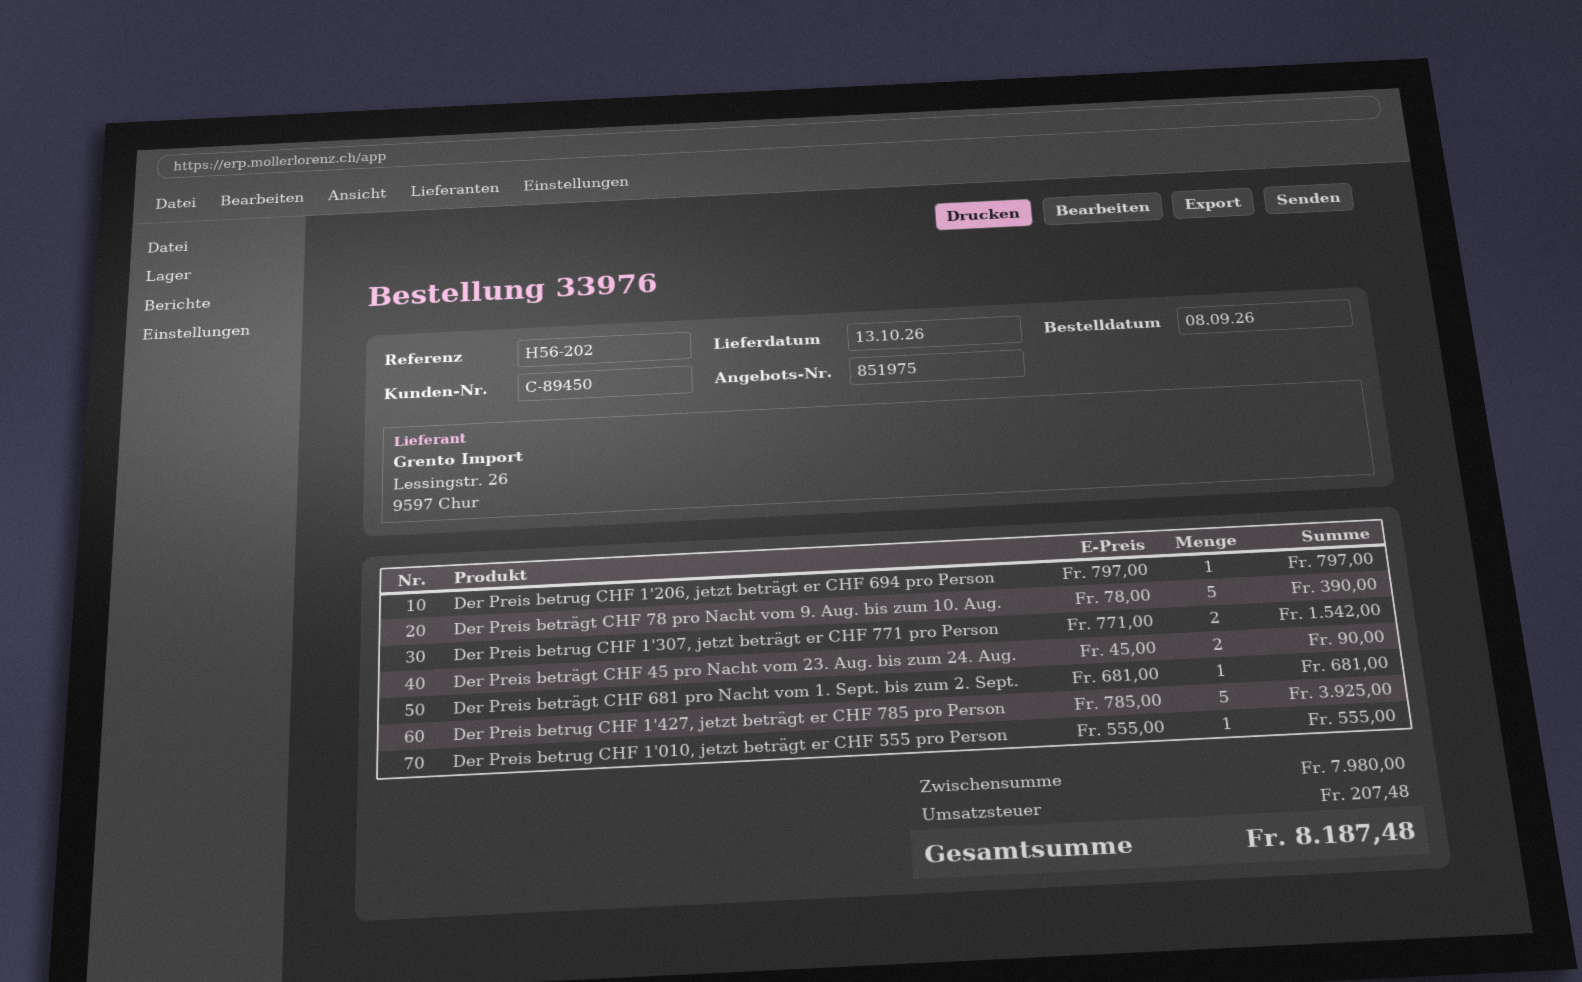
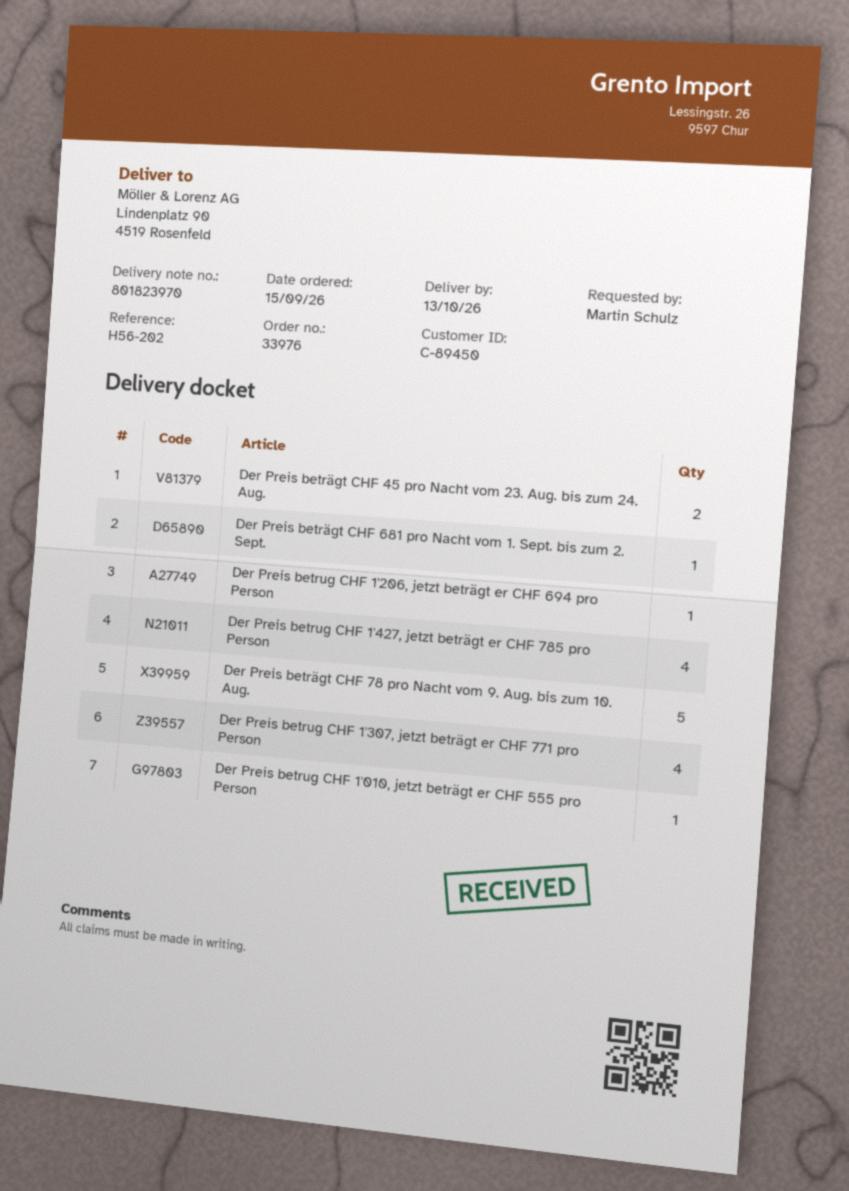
order date: 2026-09-08 -> 2026-09-15
Der Preis betrug CHF 1'307, jetzt beträgt er CHF 771 pro Person: 2 -> 4
Der Preis betrug CHF 1'427, jetzt beträgt er CHF 785 pro Person: 5 -> 4

